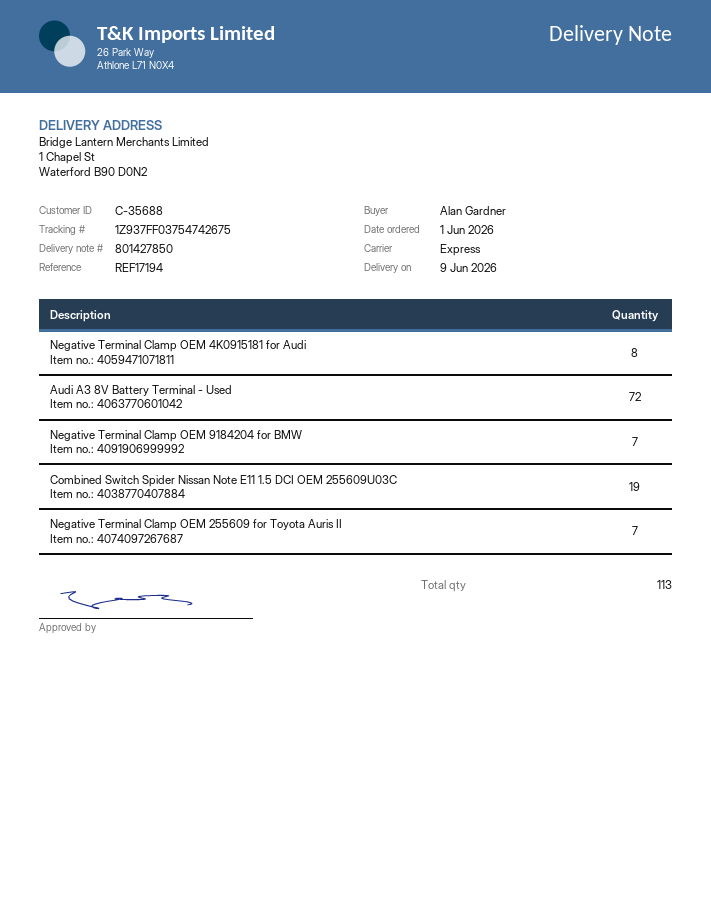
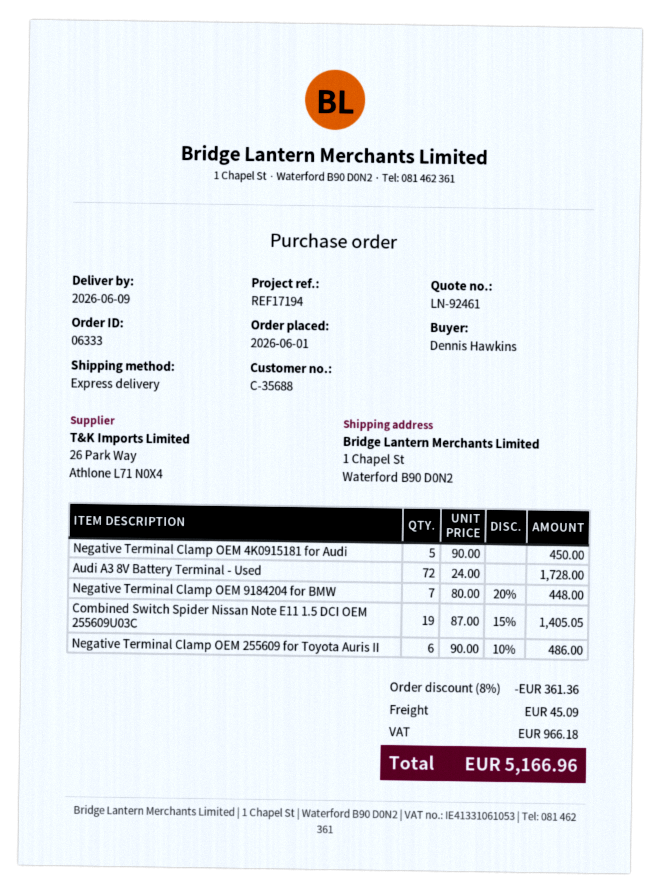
ordered by: Alan Gardner -> Dennis Hawkins
Negative Terminal Clamp OEM 4K0915181 for Audi: 8 -> 5
Negative Terminal Clamp OEM 255609 for Toyota Auris II: 7 -> 6

